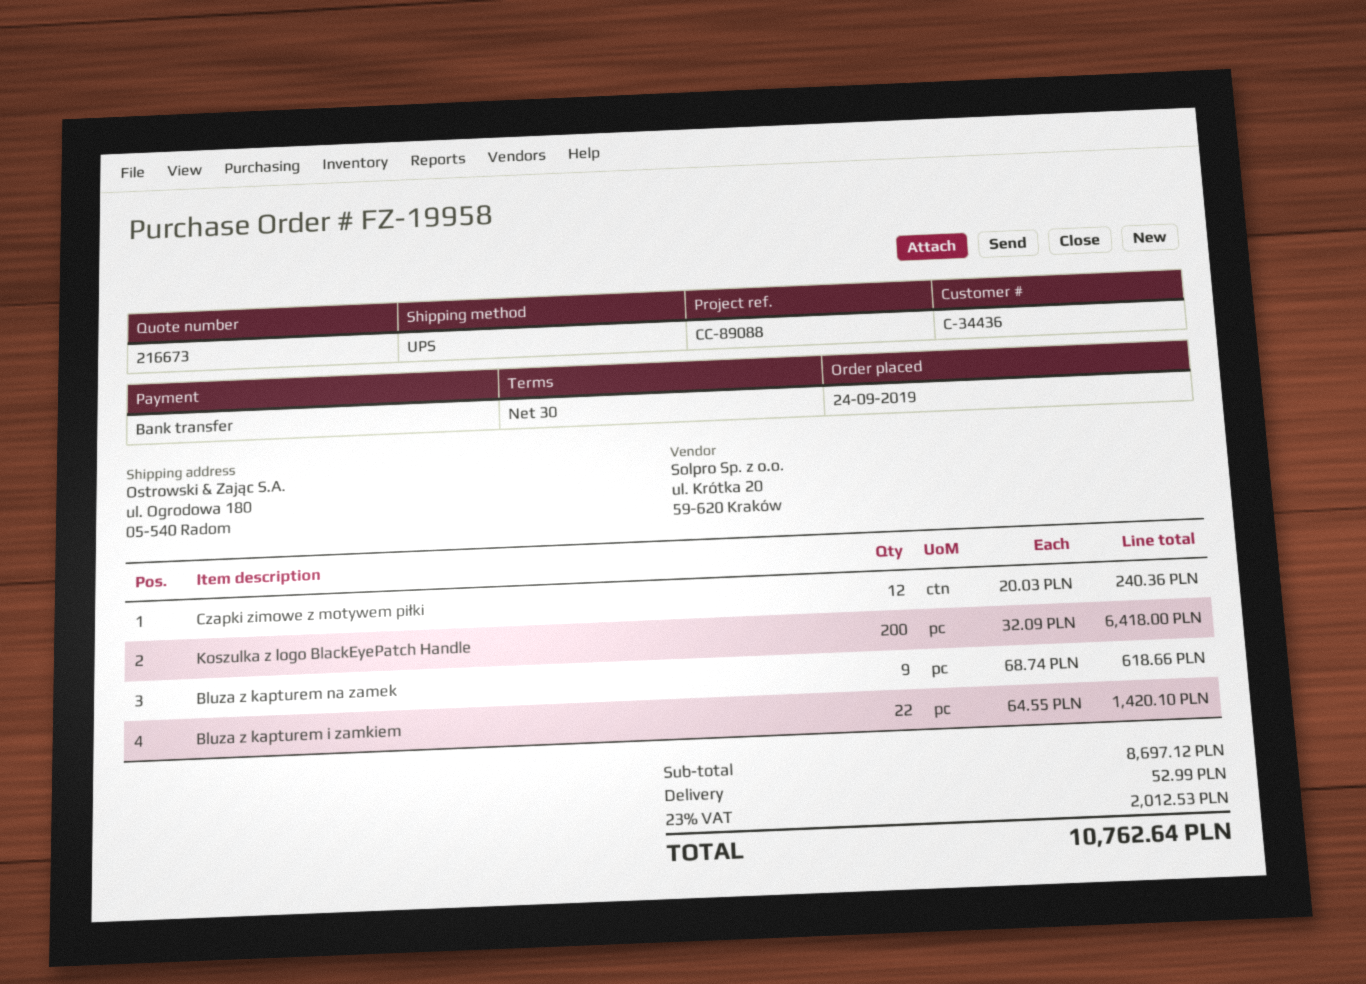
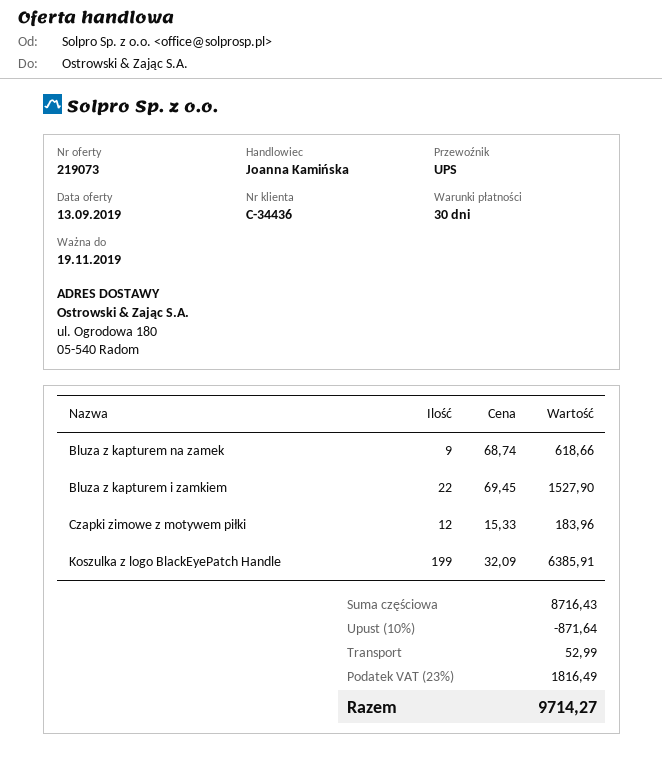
quote number: 216673 -> 219073
Czapki zimowe z motywem piłki: 12 x 20.03 = 240.36 -> 12 x 15.33 = 183.96
Koszulka z logo BlackEyePatch Handle: 200 x 32.09 = 6418.00 -> 199 x 32.09 = 6385.91
Bluza z kapturem i zamkiem: 22 x 64.55 = 1420.10 -> 22 x 69.45 = 1527.90
subtotal: 8697.12 -> 8716.43
discount: none -> 10% = 871.64
tax: 23% = 2012.53 -> 23% = 1816.49
total: 10762.64 -> 9714.27

